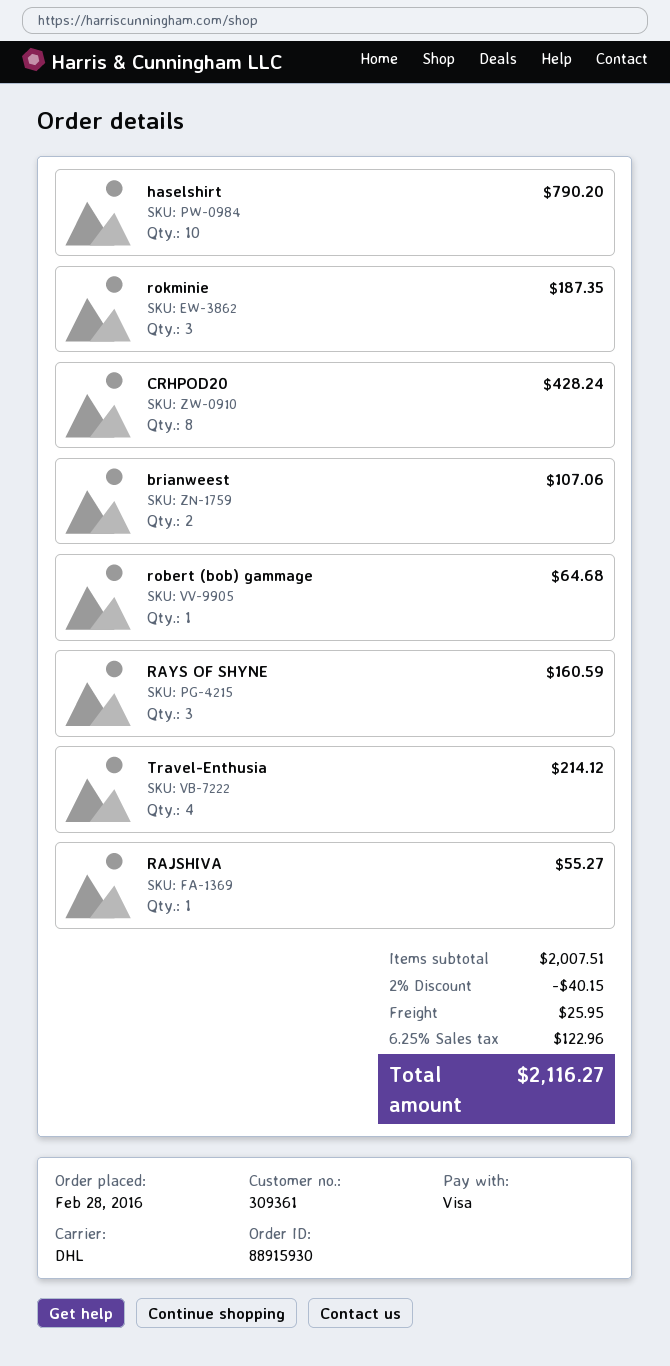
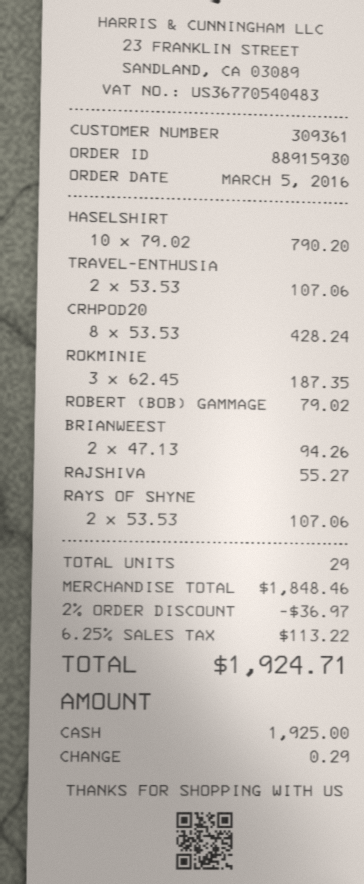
order date: 2016-02-28 -> 2016-03-05
payment method: Visa -> cash
brianweest: 2 for 107.06 -> 2 for 94.26
robert (bob) gammage: 1 for 64.68 -> 1 for 79.02
RAYS OF SHYNE: 3 for 160.59 -> 2 for 107.06
Travel-Enthusia: 4 for 214.12 -> 2 for 107.06
subtotal: 2007.51 -> 1848.46
discount: 2% = 40.15 -> 2% = 36.97
shipping: 25.95 -> none
tax: 6.25% = 122.96 -> 6.25% = 113.22
total: 2116.27 -> 1924.71

